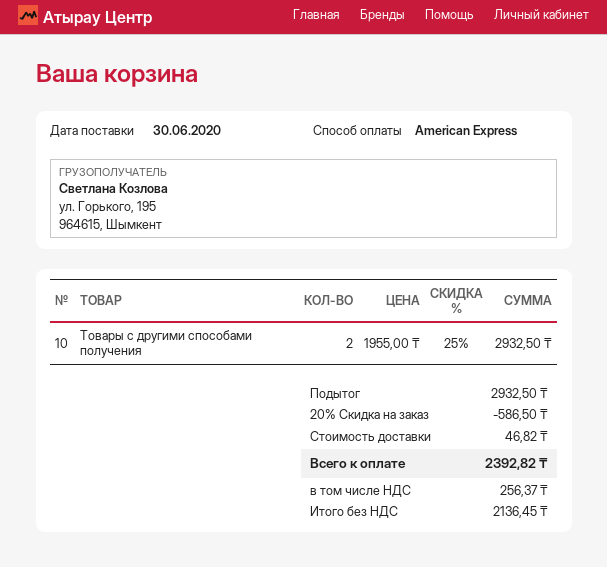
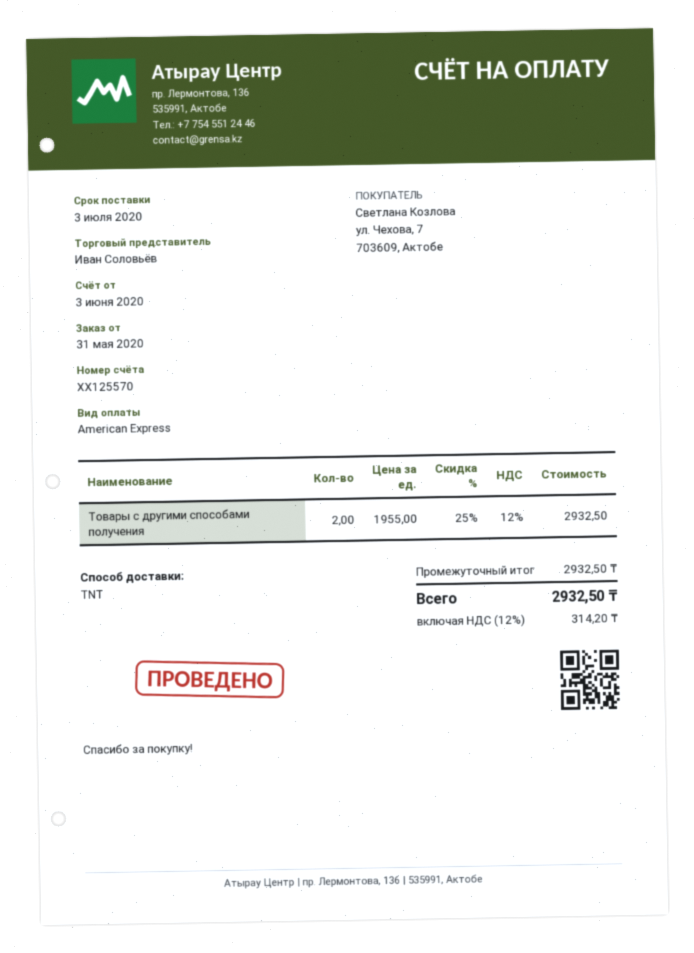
delivery date: 2020-06-30 -> 2020-07-03
discount: 20% = 586.50 -> none
shipping: 46.82 -> none
tax: 256.37 -> 314.20
total: 2392.82 -> 2932.50

